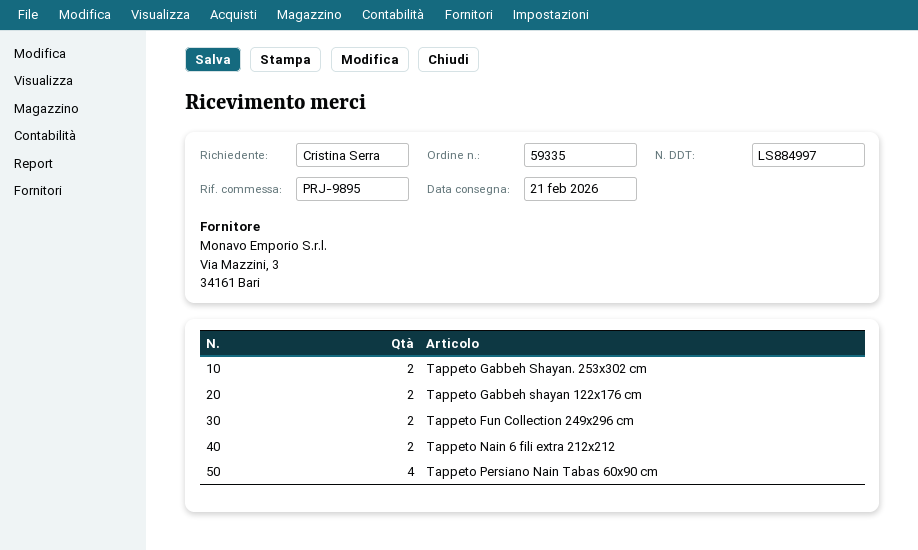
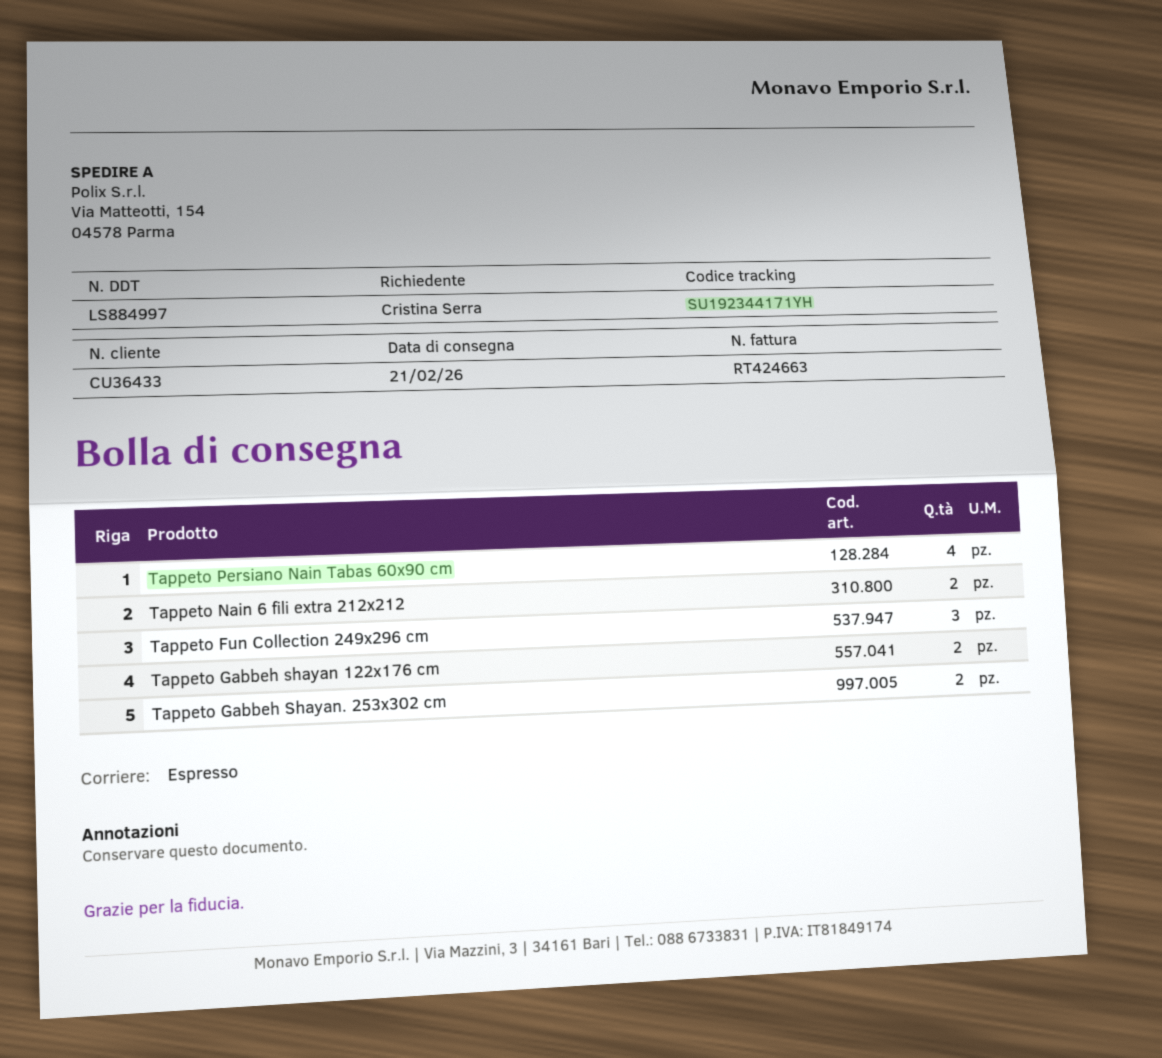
Tappeto Fun Collection 249x296 cm: 2 -> 3

